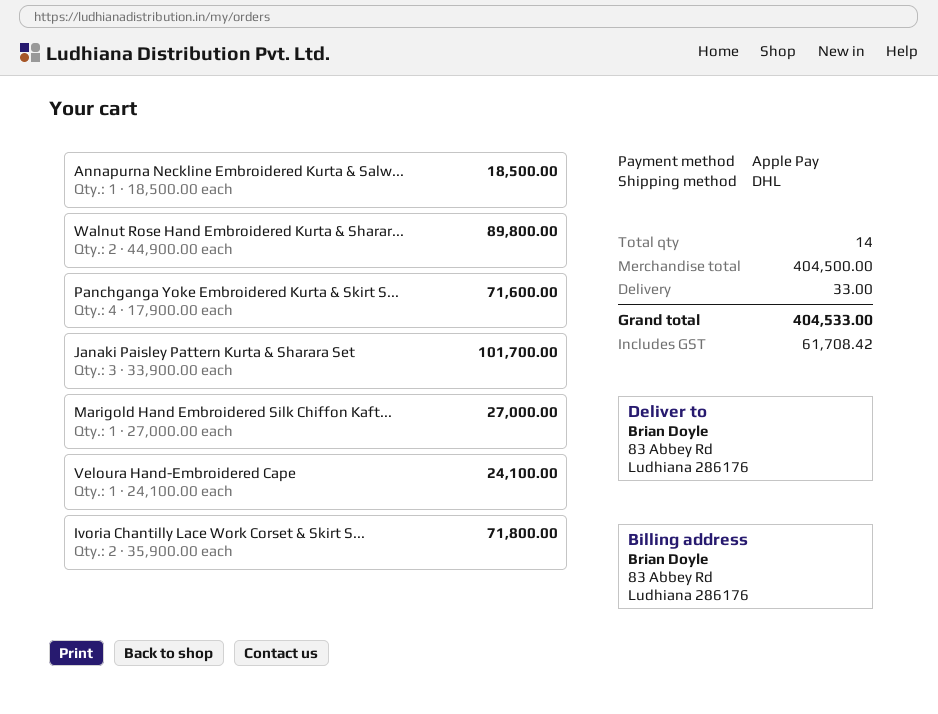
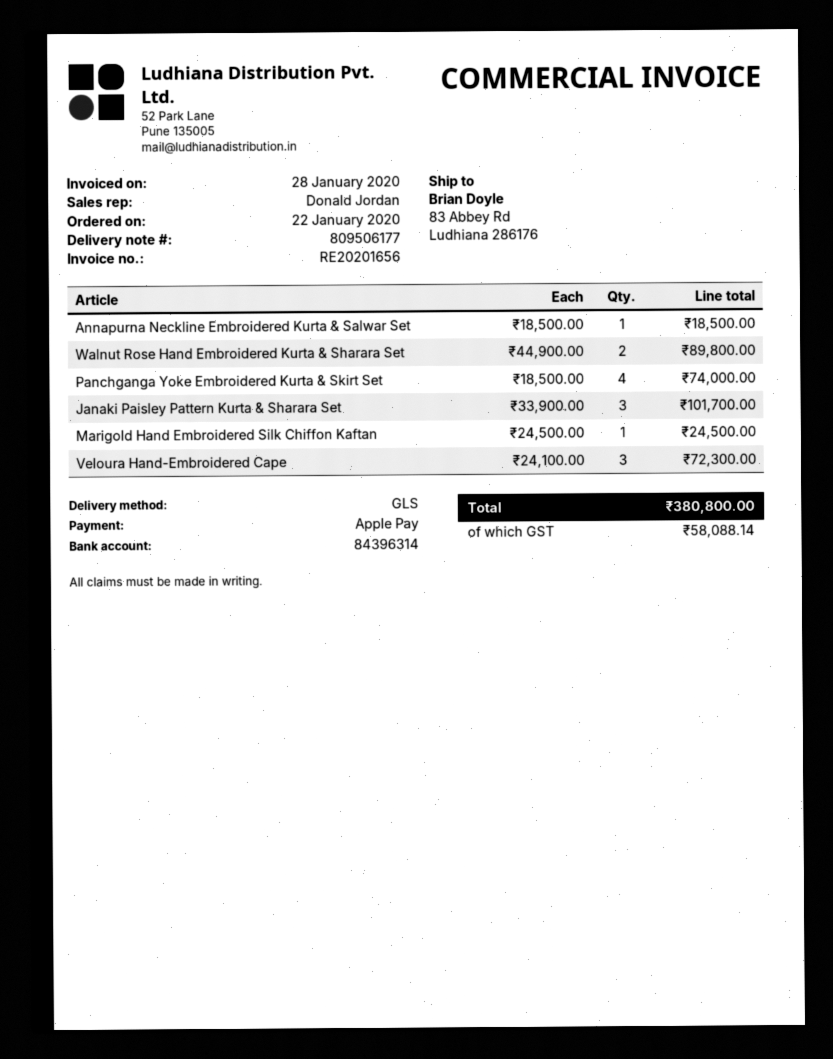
shipping method: DHL -> GLS
Panchganga Yoke Embroidered Kurta & Skirt S...: 4 x 17900.00 = 71600.00 -> 4 x 18500.00 = 74000.00
Marigold Hand Embroidered Silk Chiffon Kaft...: 1 x 27000.00 = 27000.00 -> 1 x 24500.00 = 24500.00
Veloura Hand-Embroidered Cape: 1 x 24100.00 = 24100.00 -> 3 x 24100.00 = 72300.00
Ivoria Chantilly Lace Work Corset & Skirt S...: 2 x 35900.00 = 71800.00 -> none
shipping: 33.00 -> none
tax: 61708.42 -> 58088.14
total: 404533.00 -> 380800.00

